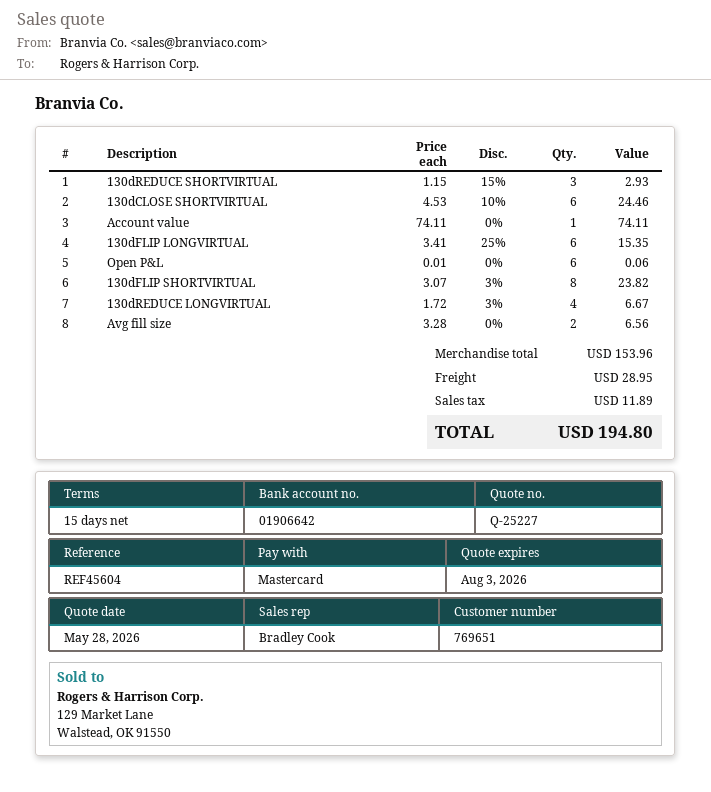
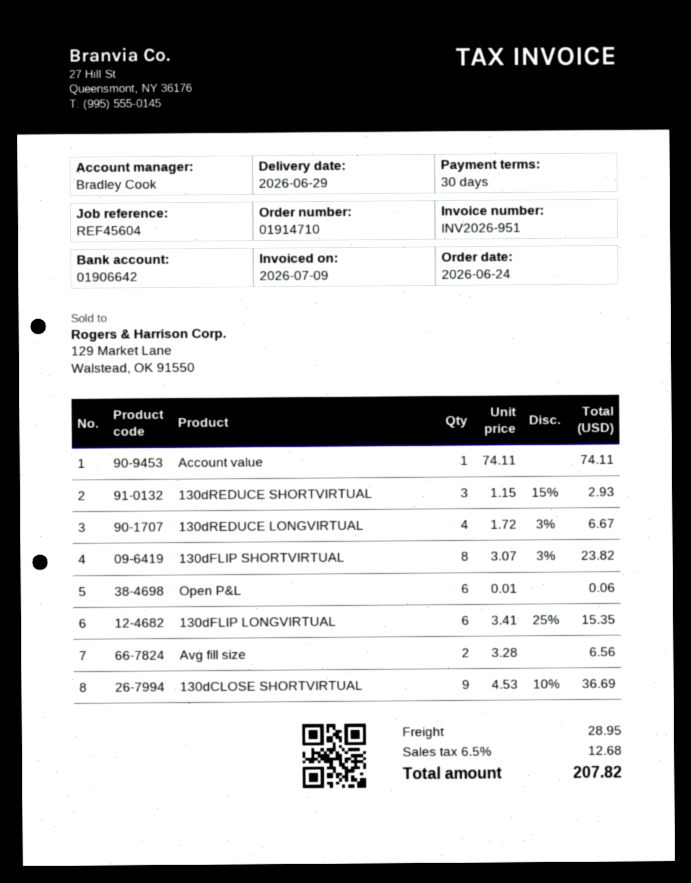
payment terms: 15 days -> 30 days
130dCLOSE SHORTVIRTUAL: 6 x 4.53 - 10% = 24.46 -> 9 x 4.53 - 10% = 36.69
tax: 11.89 -> 12.68
total: 194.80 -> 207.82

